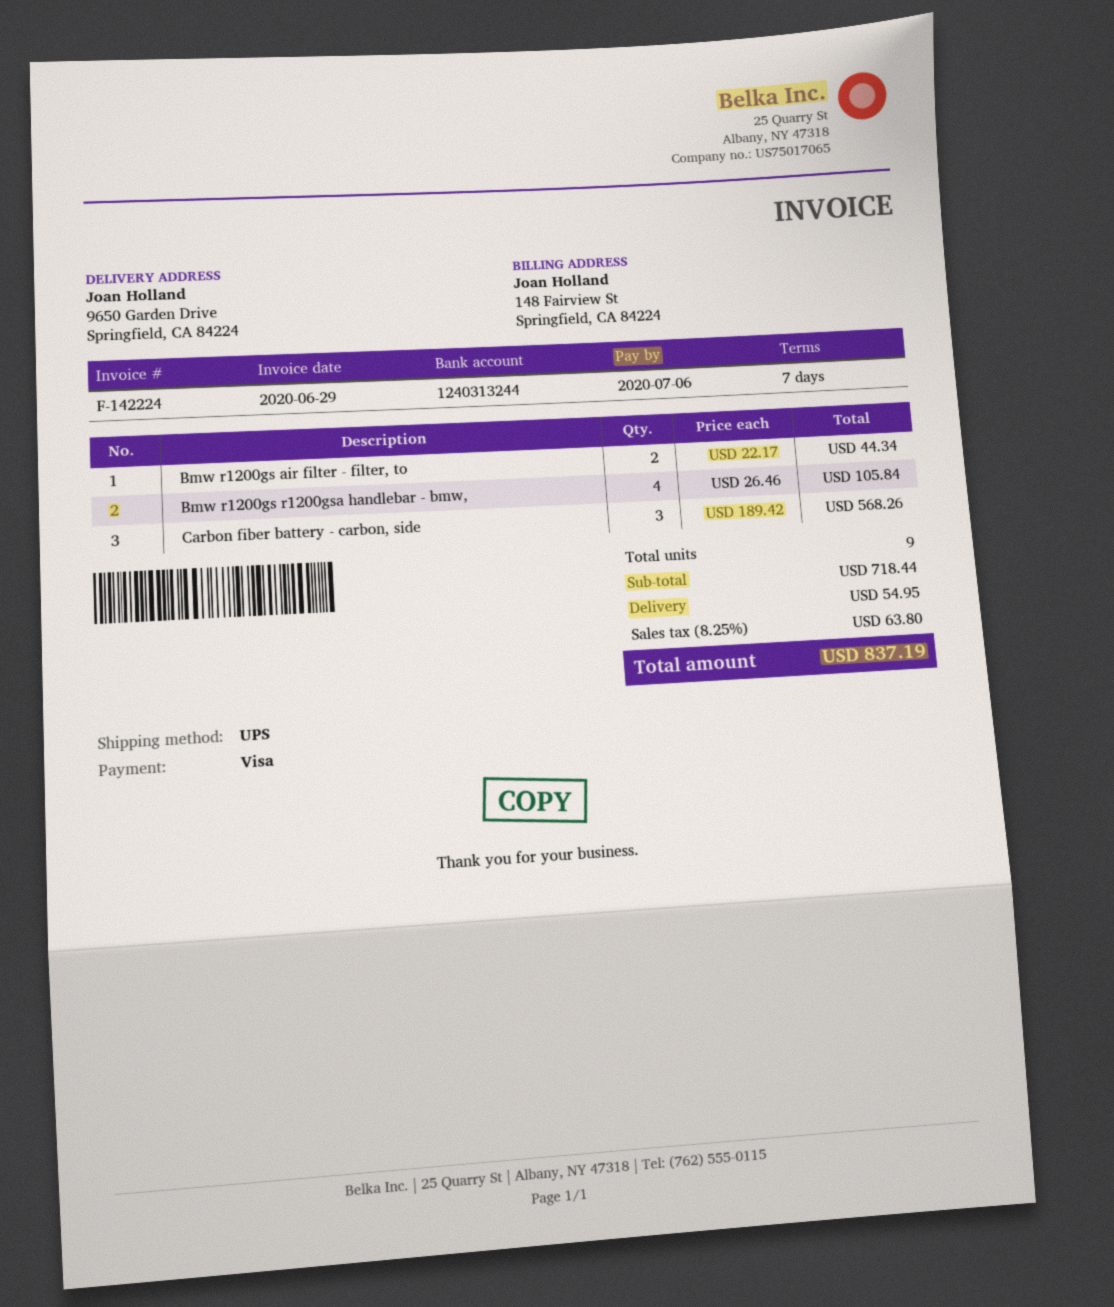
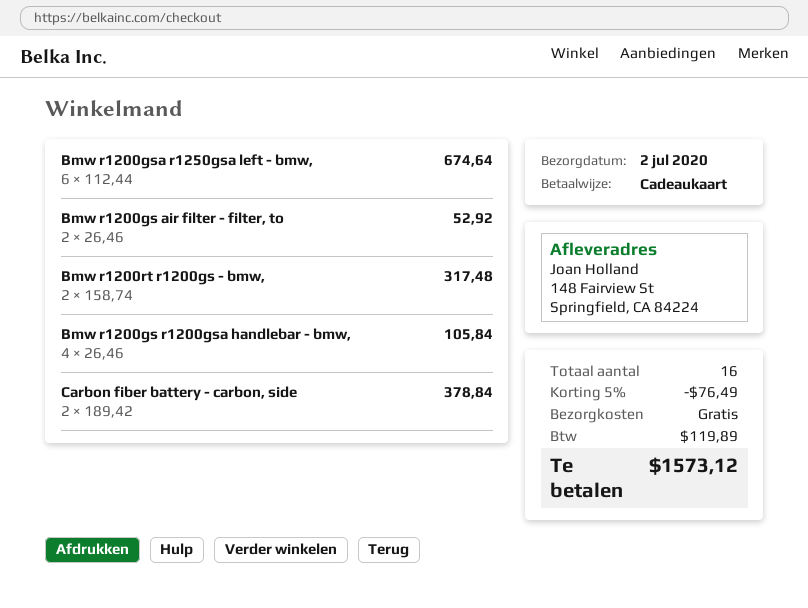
payment method: Visa -> gift card
ship to: 9650 Garden Drive, Springfield, CA 84224 -> 148 Fairview St, Springfield, CA 84224
Bmw r1200gs air filter - filter, to: 2 x 22.17 = 44.34 -> 2 x 26.46 = 52.92
Carbon fiber battery - carbon, side: 3 x 189.42 = 568.26 -> 2 x 189.42 = 378.84
Bmw r1200gsa r1250gsa left - bmw,: none -> 6 x 112.44 = 674.64
Bmw r1200rt r1200gs - bmw,: none -> 2 x 158.74 = 317.48
total quantity: 9 -> 16
discount: none -> 5% = 76.49
shipping: 54.95 -> 0.00
tax: 63.80 -> 119.89
total: 837.19 -> 1573.12

